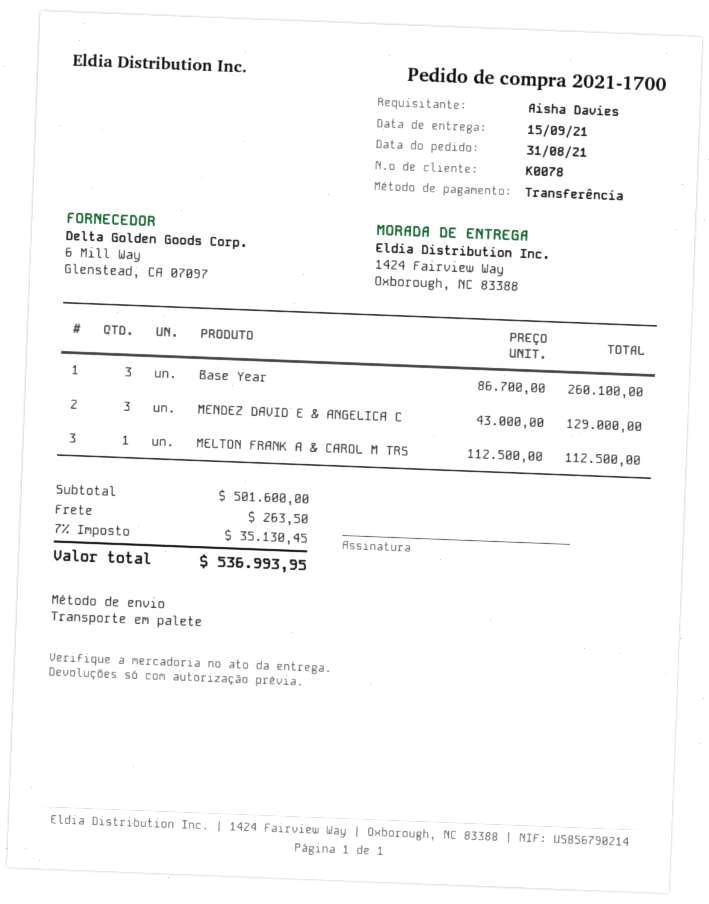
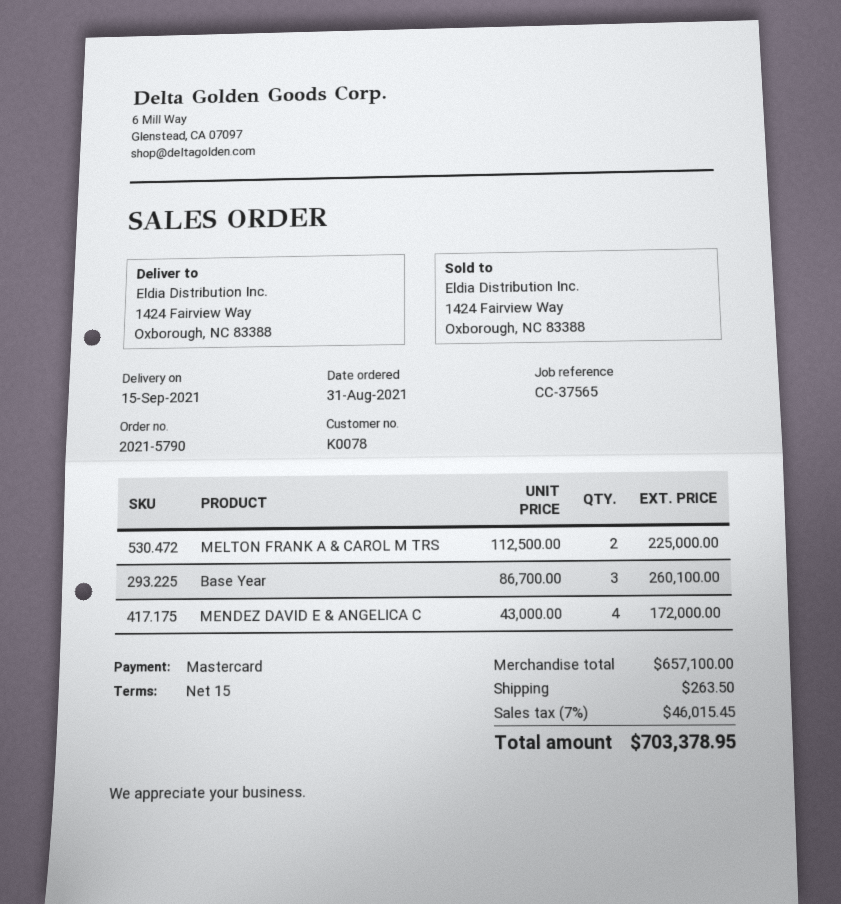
order number: 2021-1700 -> 2021-5790
payment method: bank transfer -> Mastercard
MENDEZ DAVID E & ANGELICA C: 3 x 43000.00 = 129000.00 -> 4 x 43000.00 = 172000.00
MELTON FRANK A & CAROL M TRS: 1 x 112500.00 = 112500.00 -> 2 x 112500.00 = 225000.00
subtotal: 501600.00 -> 657100.00
tax: 7% = 35130.45 -> 7% = 46015.45
total: 536993.95 -> 703378.95

